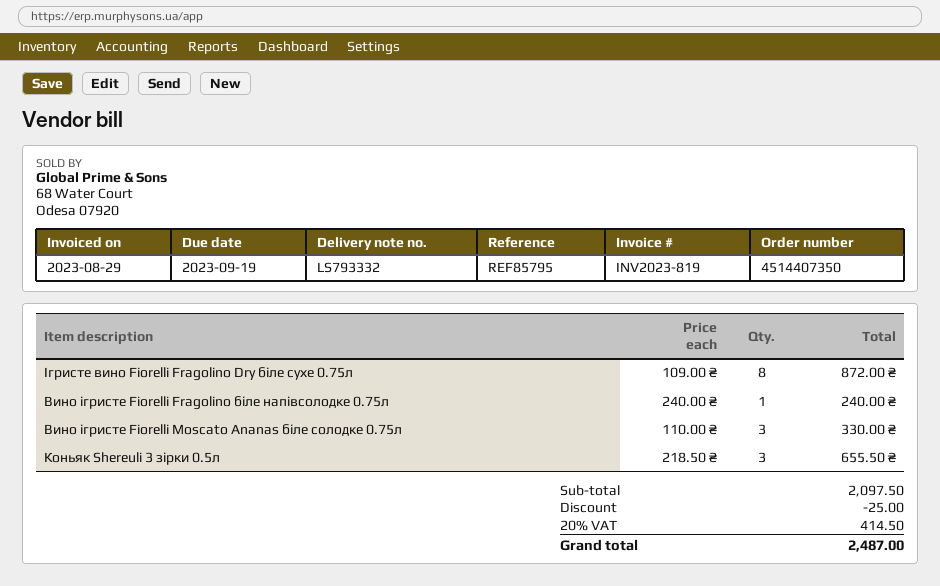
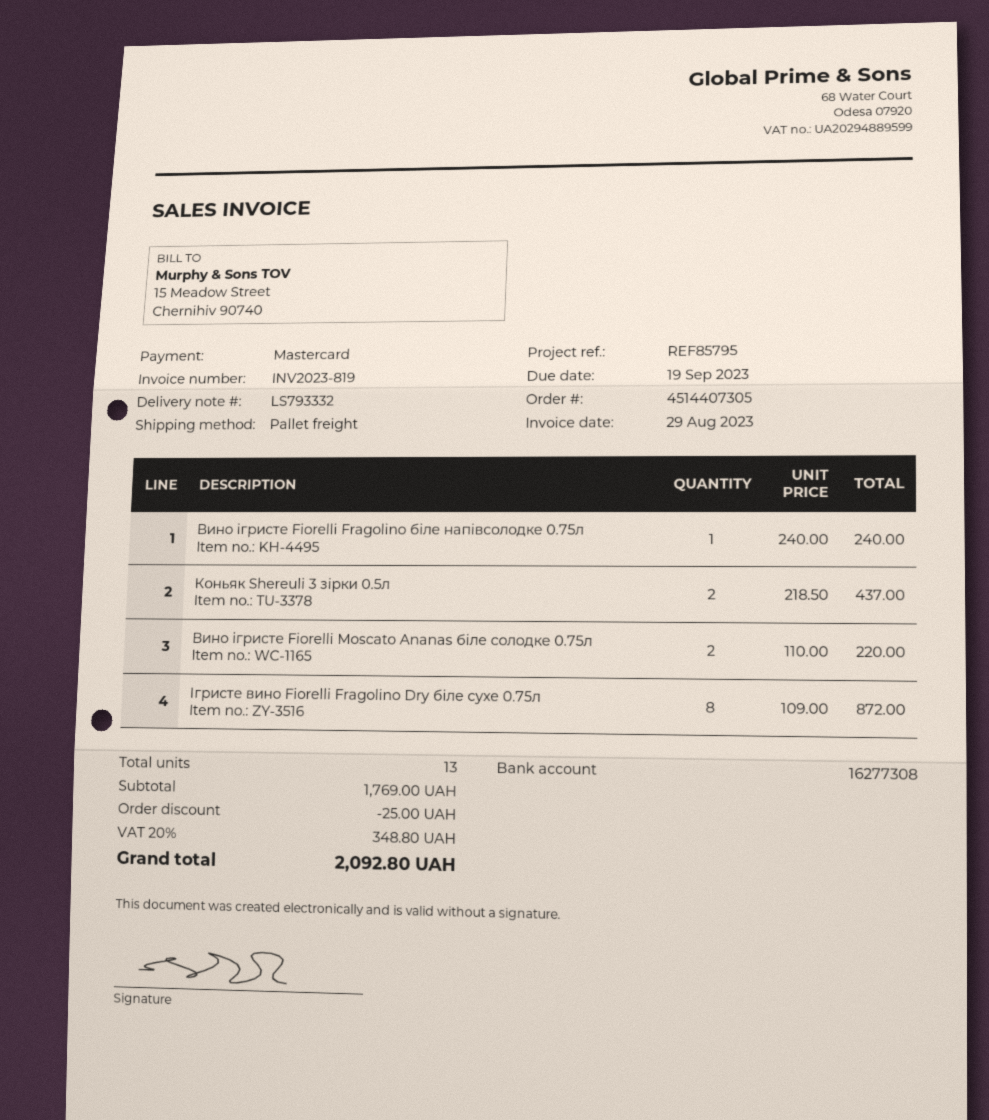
order number: 4514407350 -> 4514407305
Вино ігристе Fiorelli Moscato Ananas біле солодке 0.75л: 3 x 110.00 = 330.00 -> 2 x 110.00 = 220.00
Коньяк Shereuli 3 зірки 0.5л: 3 x 218.50 = 655.50 -> 2 x 218.50 = 437.00
subtotal: 2097.50 -> 1769.00
tax: 20% = 414.50 -> 20% = 348.80
total: 2487.00 -> 2092.80

